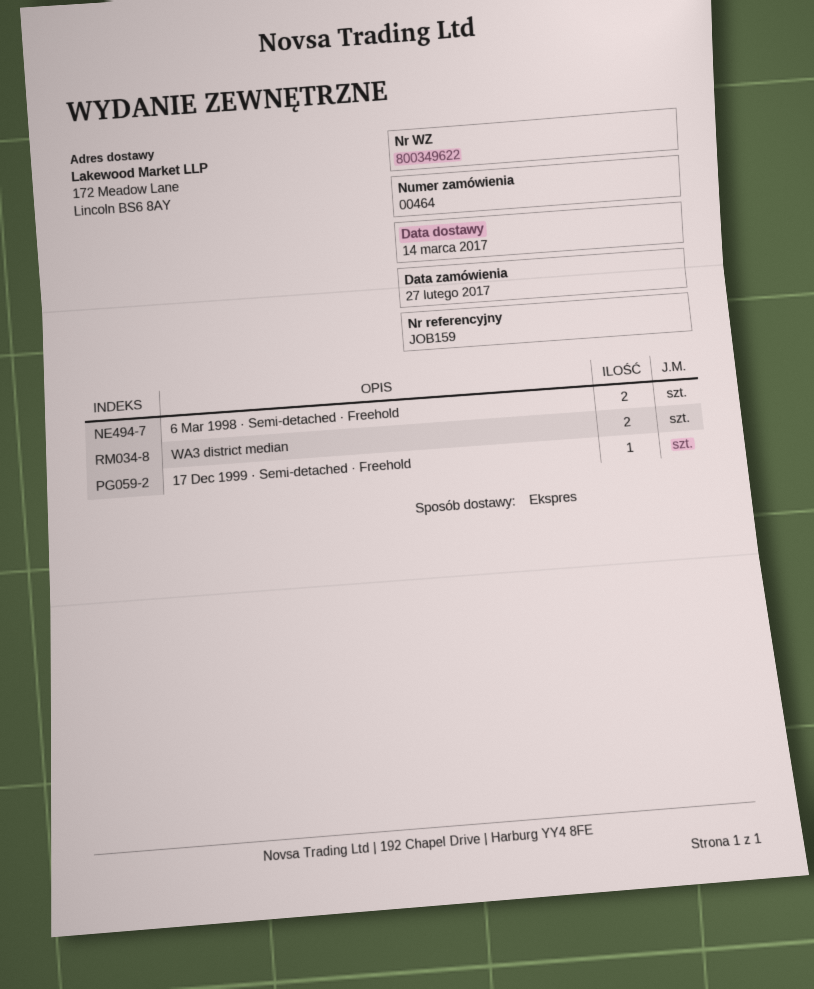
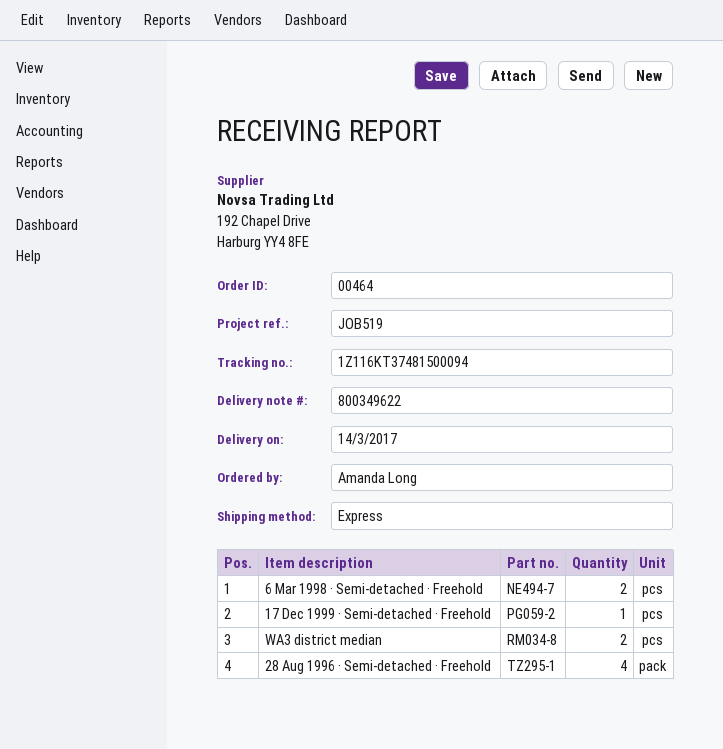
reference: JOB159 -> JOB519
28 Aug 1996 · Semi-detached · Freehold: none -> 4

